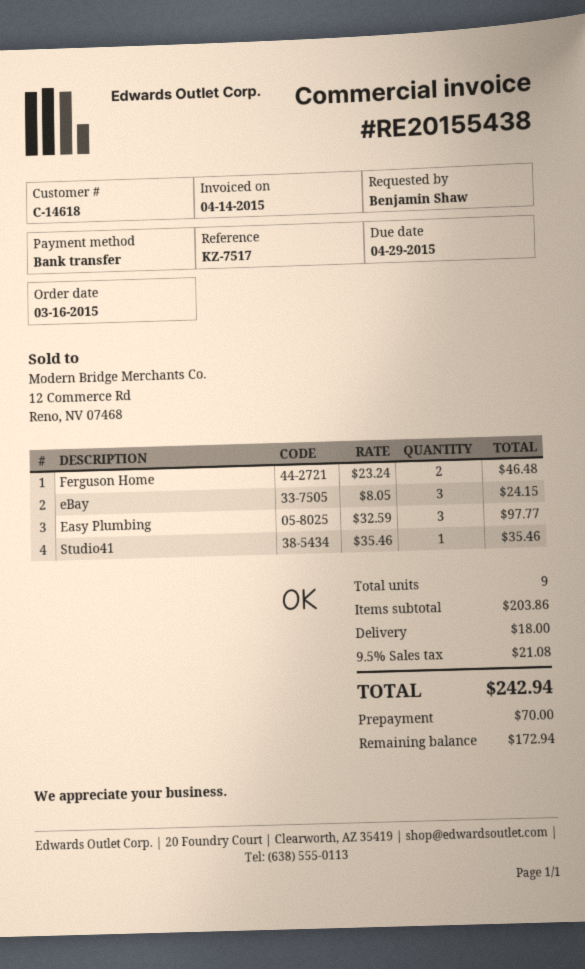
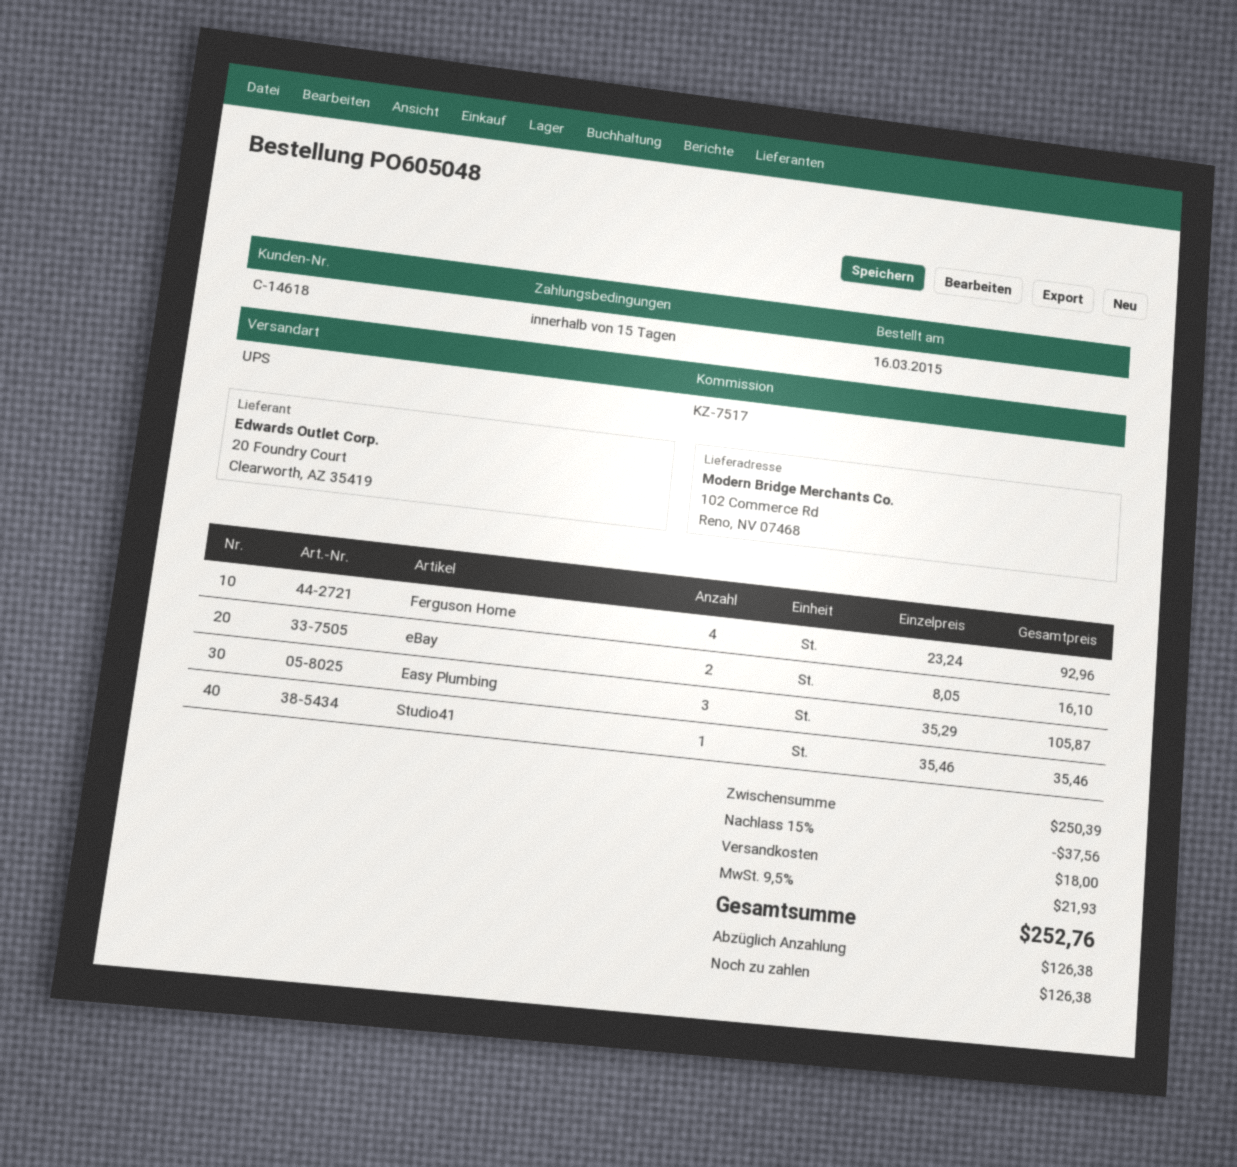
Ferguson Home: 2 x 23.24 = 46.48 -> 4 x 23.24 = 92.96
eBay: 3 x 8.05 = 24.15 -> 2 x 8.05 = 16.10
Easy Plumbing: 3 x 32.59 = 97.77 -> 3 x 35.29 = 105.87
subtotal: 203.86 -> 250.39
discount: none -> 15% = 37.56
tax: 9.5% = 21.08 -> 9.5% = 21.93
total: 242.94 -> 252.76
deposit: 70.00 -> 126.38
balance: 172.94 -> 126.38

